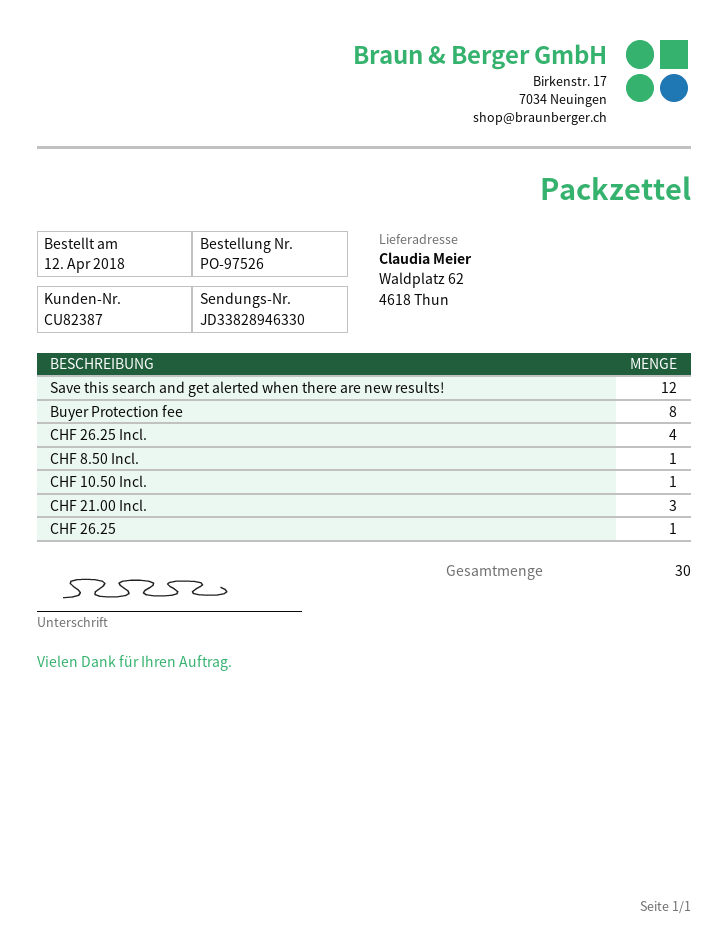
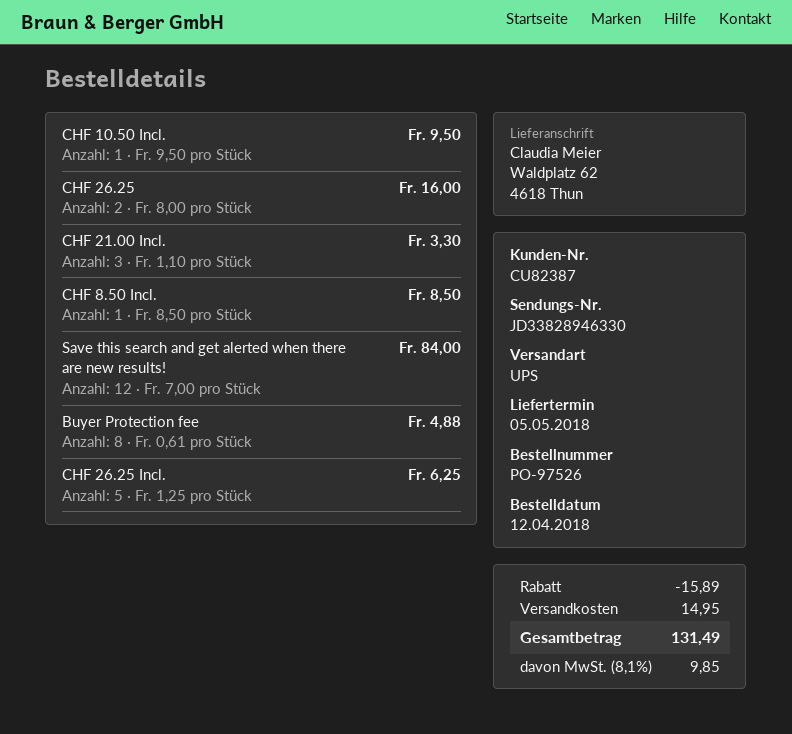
CHF 26.25 Incl.: 4 -> 5
CHF 26.25: 1 -> 2

